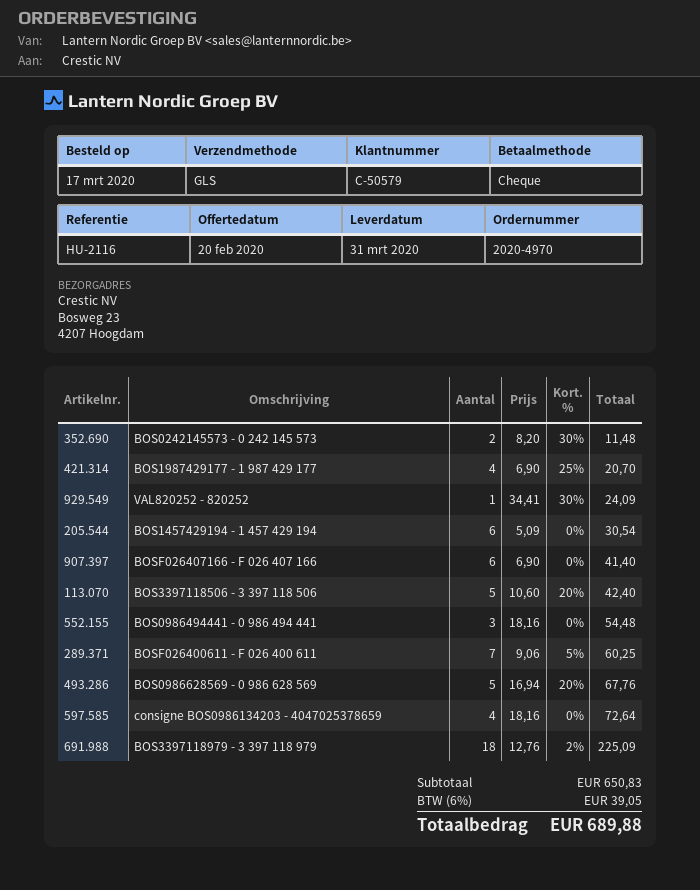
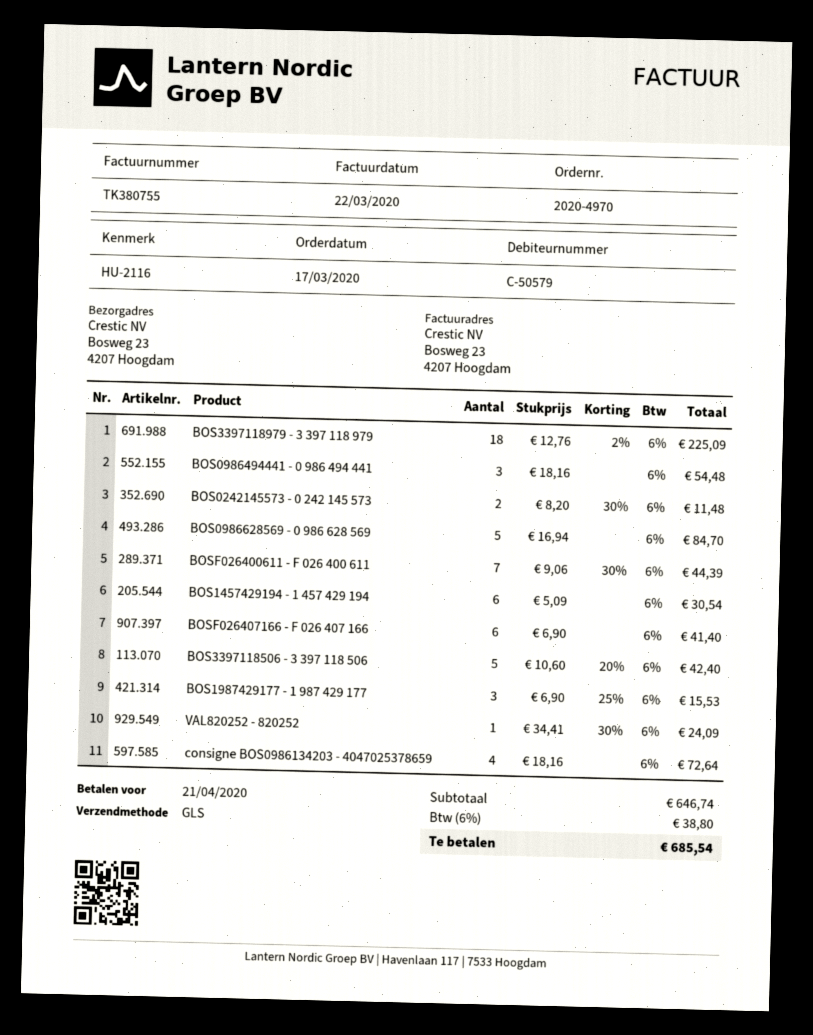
BOS1987429177 - 1 987 429 177: 4 x 6.90 - 25% = 20.70 -> 3 x 6.90 - 25% = 15.53
BOSF026400611 - F 026 400 611: 7 x 9.06 - 5% = 60.25 -> 7 x 9.06 - 30% = 44.39
BOS0986628569 - 0 986 628 569: 5 x 16.94 - 20% = 67.76 -> 5 x 16.94 = 84.70
subtotal: 650.83 -> 646.74
tax: 6% = 39.05 -> 6% = 38.80
total: 689.88 -> 685.54

